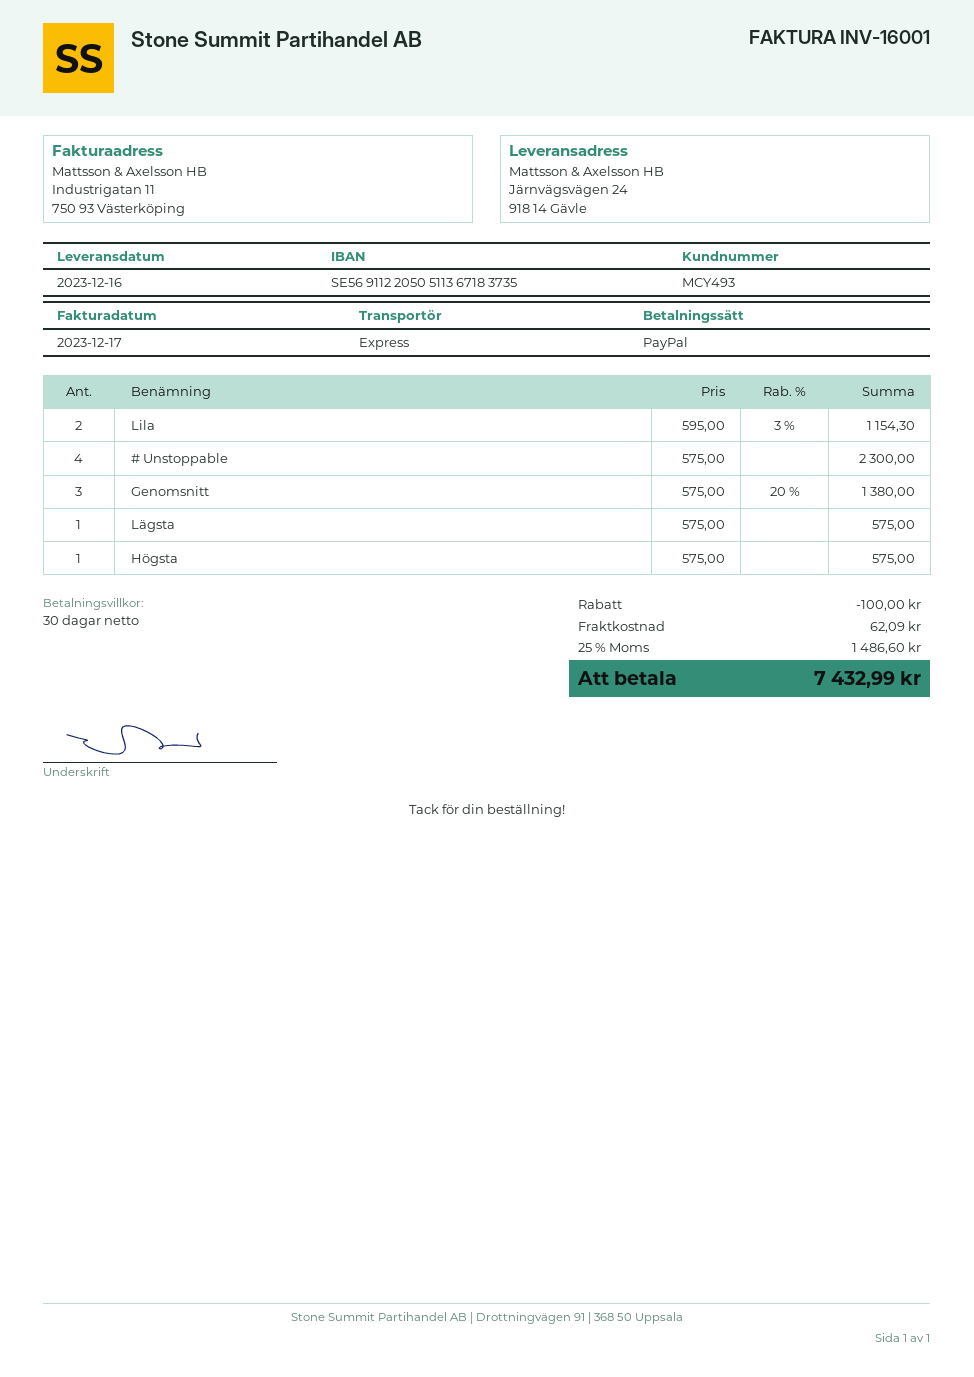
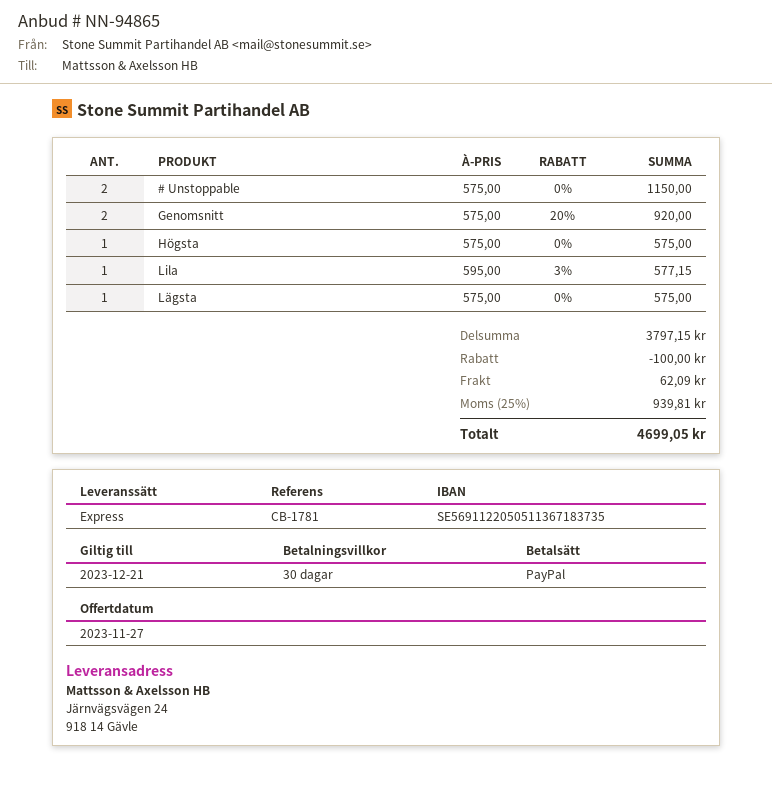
Lila: 2 x 595.00 - 3% = 1154.30 -> 1 x 595.00 - 3% = 577.15
# Unstoppable: 4 x 575.00 = 2300.00 -> 2 x 575.00 = 1150.00
Genomsnitt: 3 x 575.00 - 20% = 1380.00 -> 2 x 575.00 - 20% = 920.00
tax: 25% = 1486.60 -> 25% = 939.81
total: 7432.99 -> 4699.05

